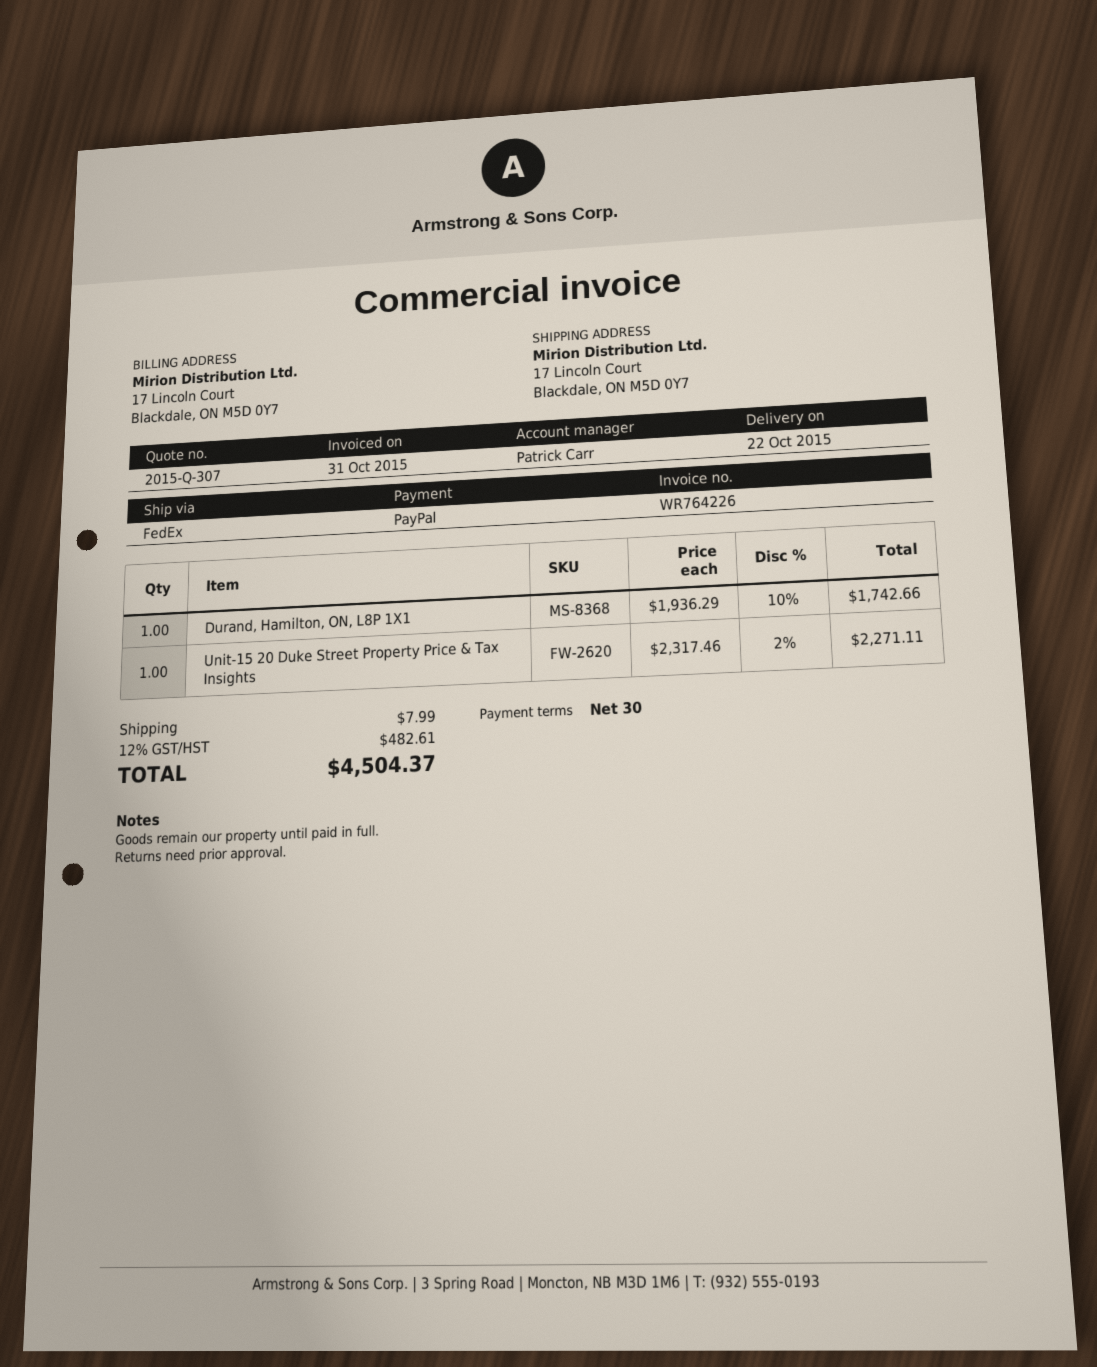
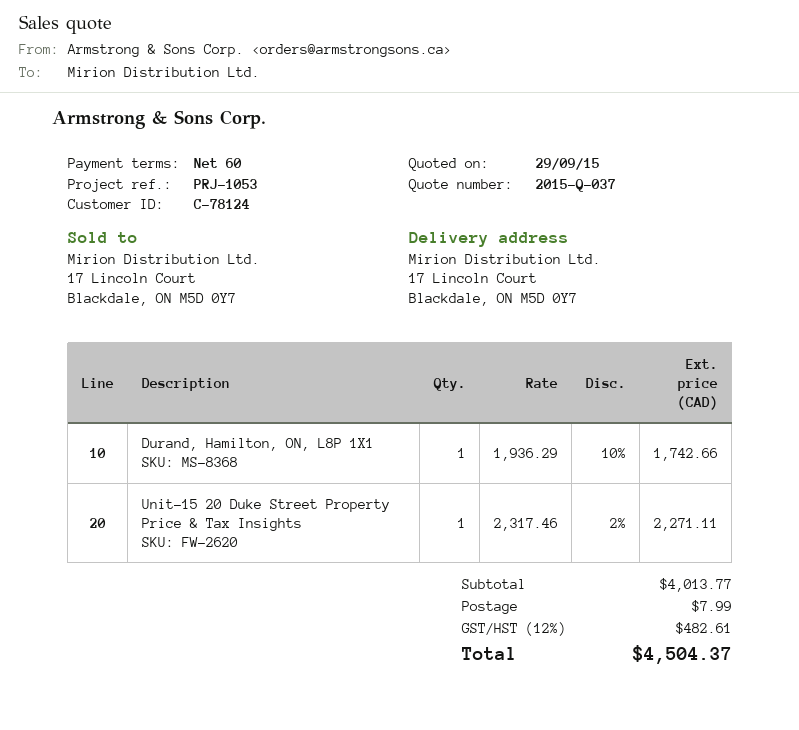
quote number: 2015-Q-307 -> 2015-Q-037
payment terms: 30 days -> 60 days

